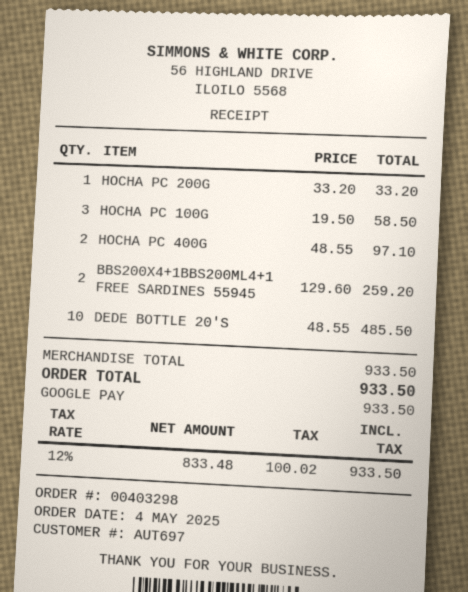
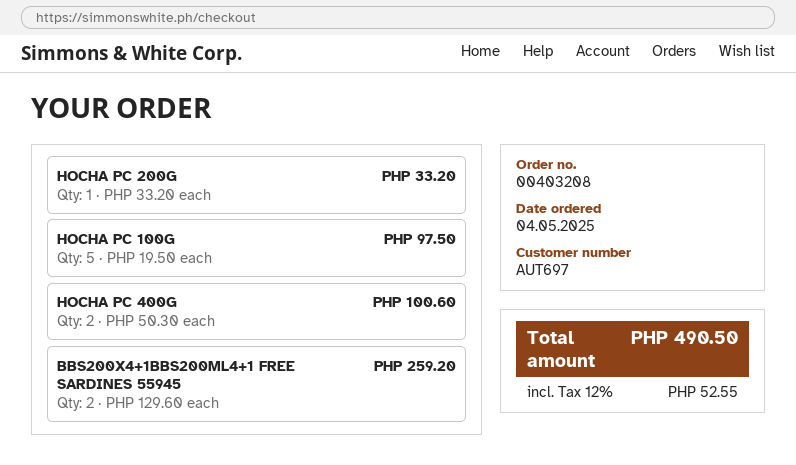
order number: 00403298 -> 00403208
HOCHA PC 100G: 3 x 19.50 = 58.50 -> 5 x 19.50 = 97.50
HOCHA PC 400G: 2 x 48.55 = 97.10 -> 2 x 50.30 = 100.60
DEDE BOTTLE 20'S: 10 x 48.55 = 485.50 -> none
tax: 12% = 100.02 -> 12% = 52.55
total: 933.50 -> 490.50

